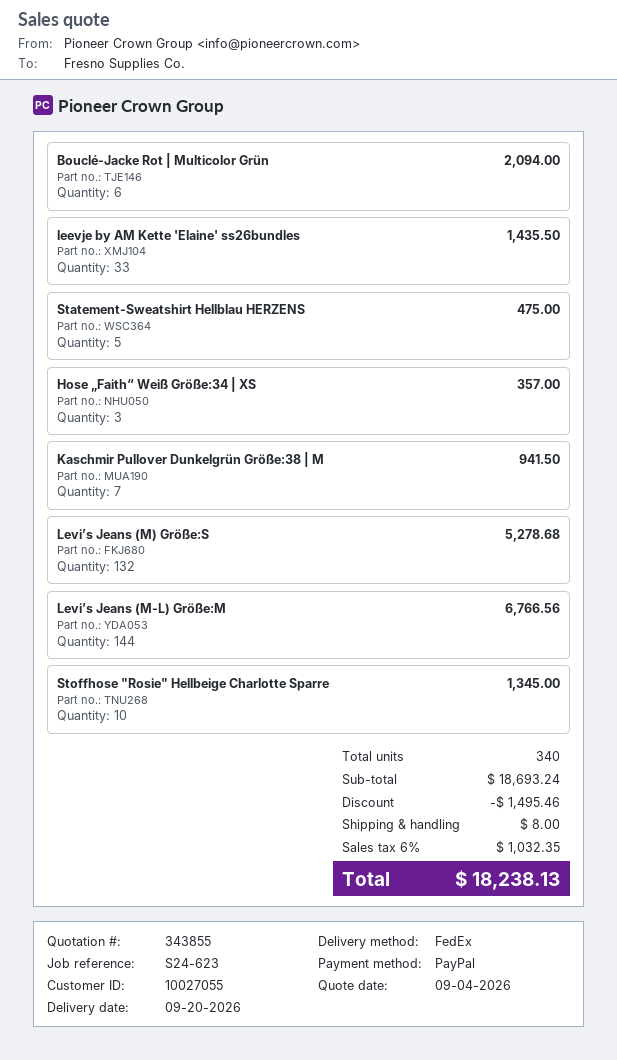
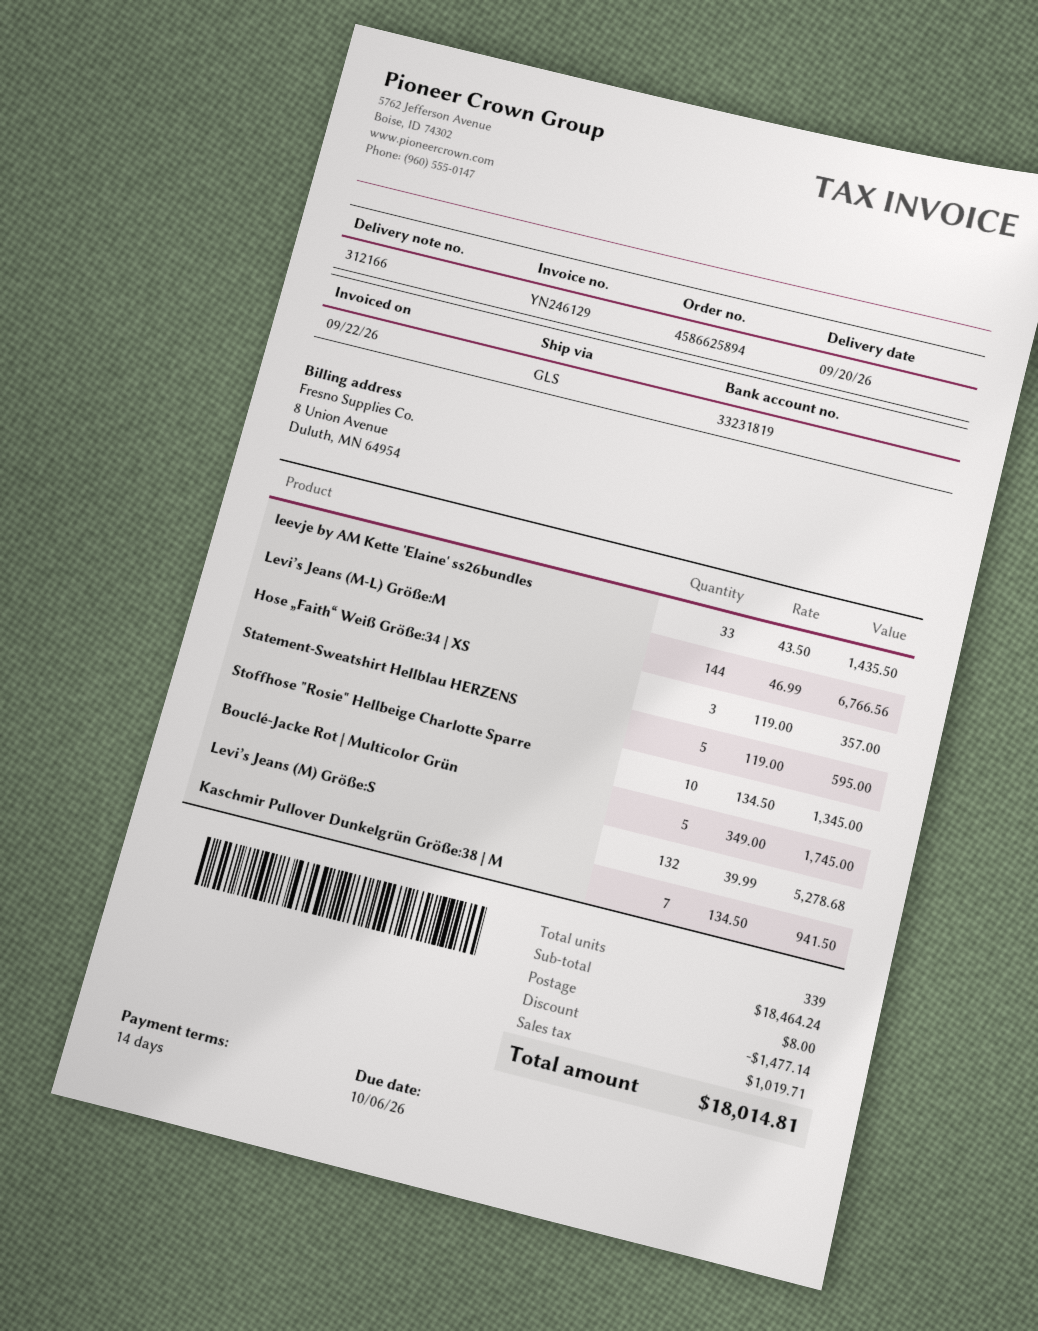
shipping method: FedEx -> GLS
Bouclé-Jacke Rot | Multicolor Grün: 6 for 2094.00 -> 5 for 1745.00
Statement-Sweatshirt Hellblau HERZENS: 5 for 475.00 -> 5 for 595.00
total quantity: 340 -> 339
subtotal: 18693.24 -> 18464.24
discount: 1495.46 -> 1477.14
tax: 1032.35 -> 1019.71
total: 18238.13 -> 18014.81

